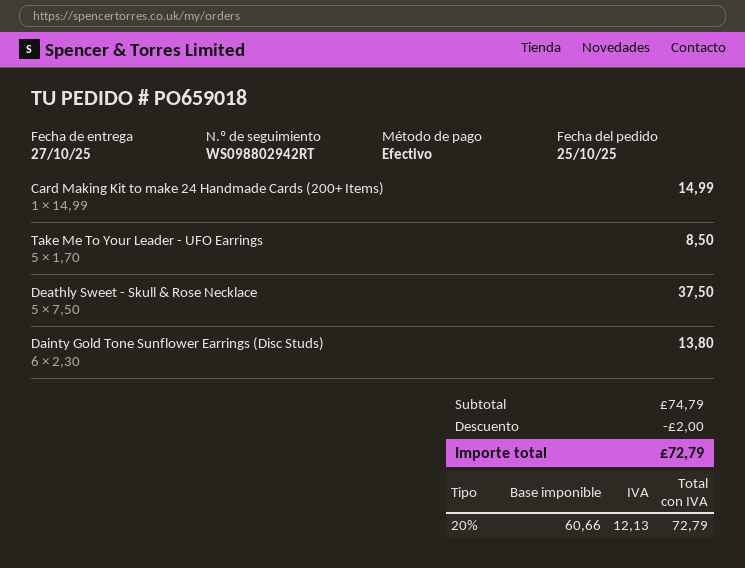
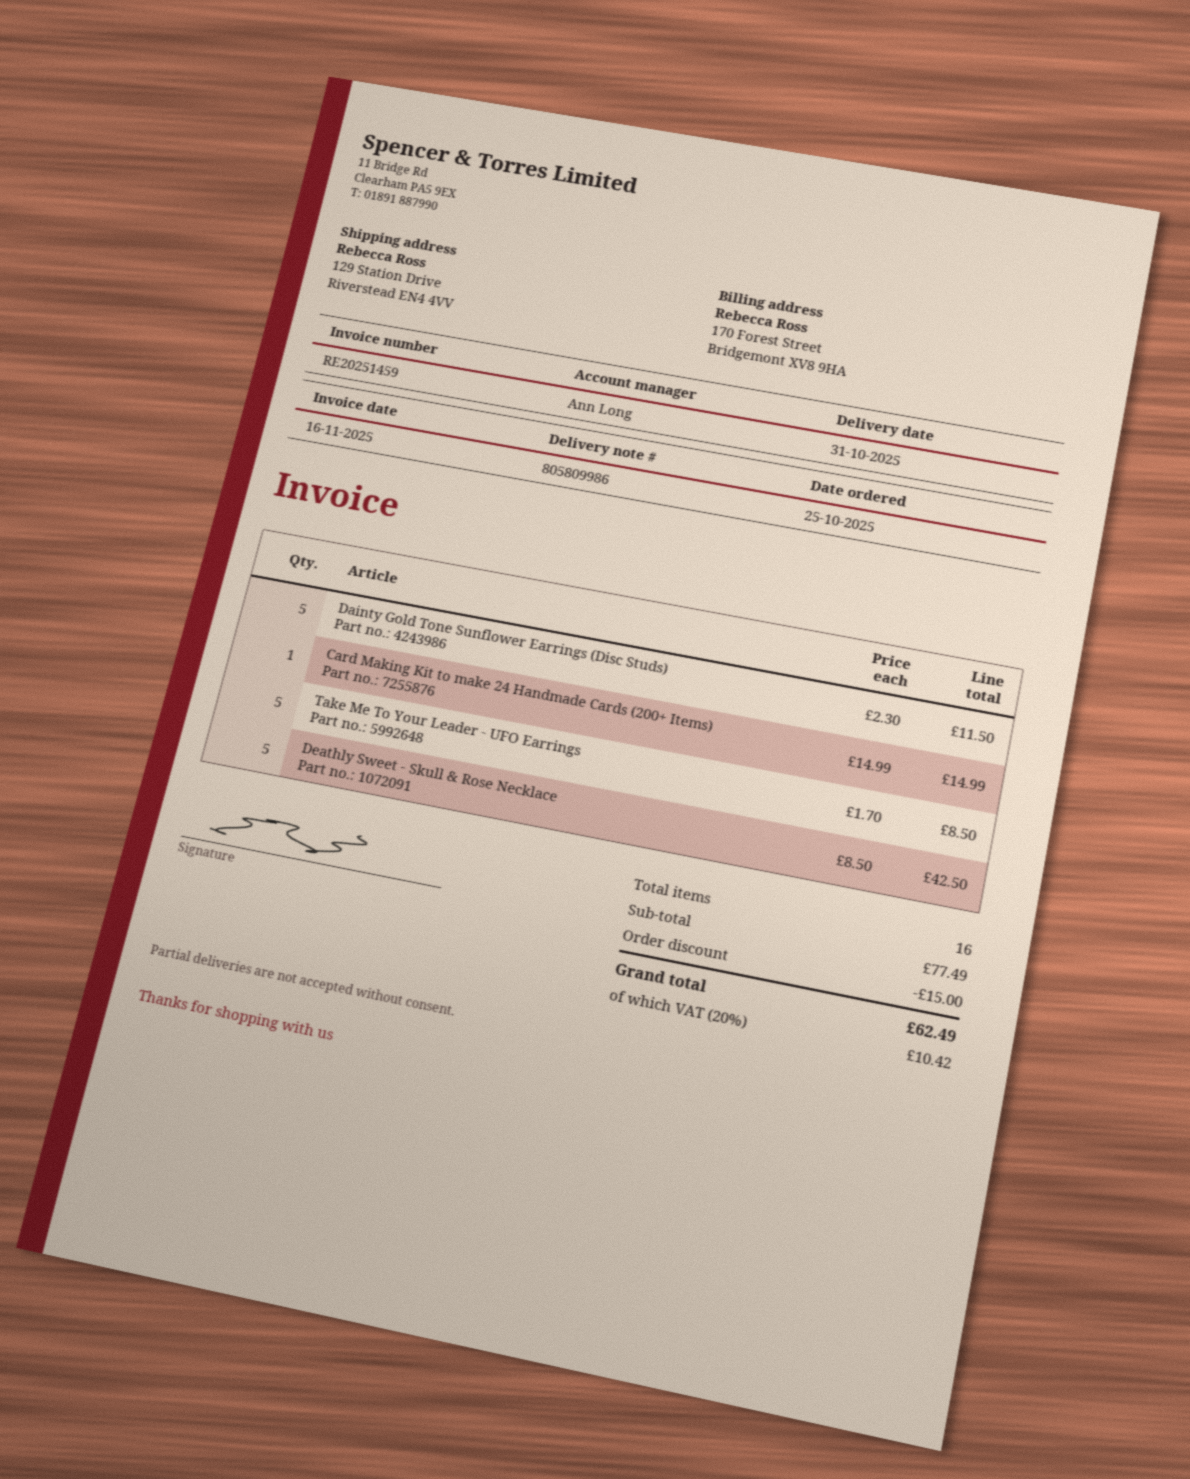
delivery date: 2025-10-27 -> 2025-10-31
Deathly Sweet - Skull & Rose Necklace: 5 x 7.50 = 37.50 -> 5 x 8.50 = 42.50
Dainty Gold Tone Sunflower Earrings (Disc Studs): 6 x 2.30 = 13.80 -> 5 x 2.30 = 11.50
subtotal: 74.79 -> 77.49
discount: 2.00 -> 15.00
tax: 20% = 12.13 -> 20% = 10.42
total: 72.79 -> 62.49

